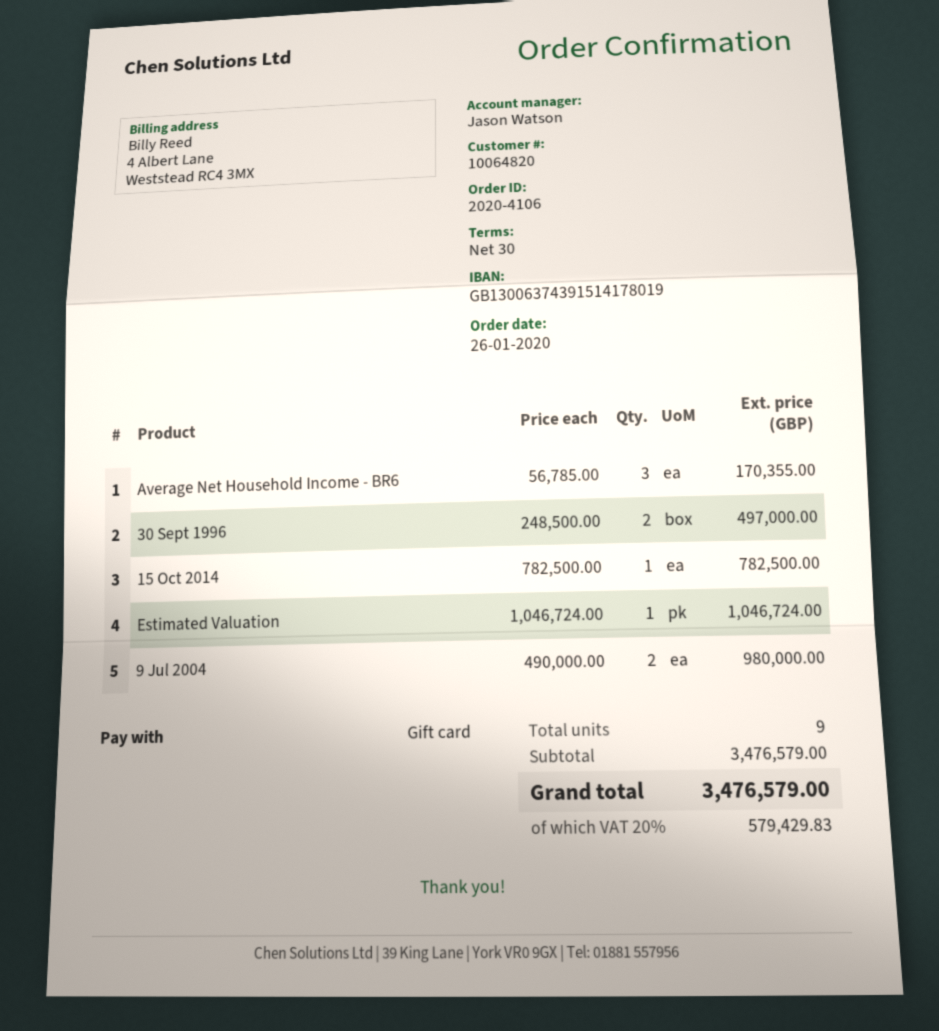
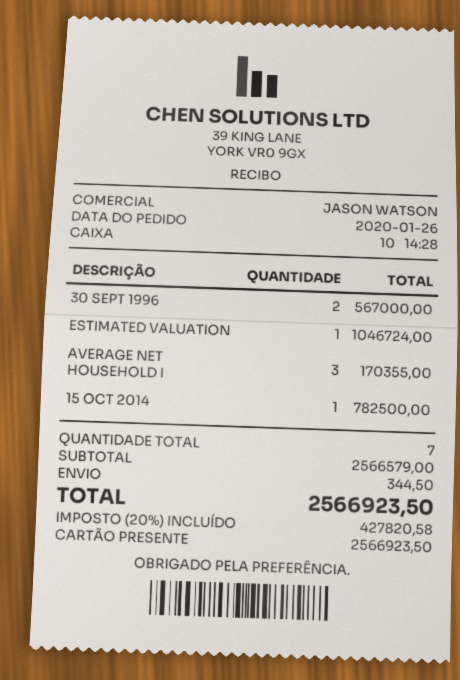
30 Sept 1996: 2 for 497000.00 -> 2 for 567000.00
9 Jul 2004: 2 for 980000.00 -> none
total quantity: 9 -> 7
subtotal: 3476579.00 -> 2566579.00
shipping: none -> 344.50
tax: 20% = 579429.83 -> 20% = 427820.58
total: 3476579.00 -> 2566923.50

